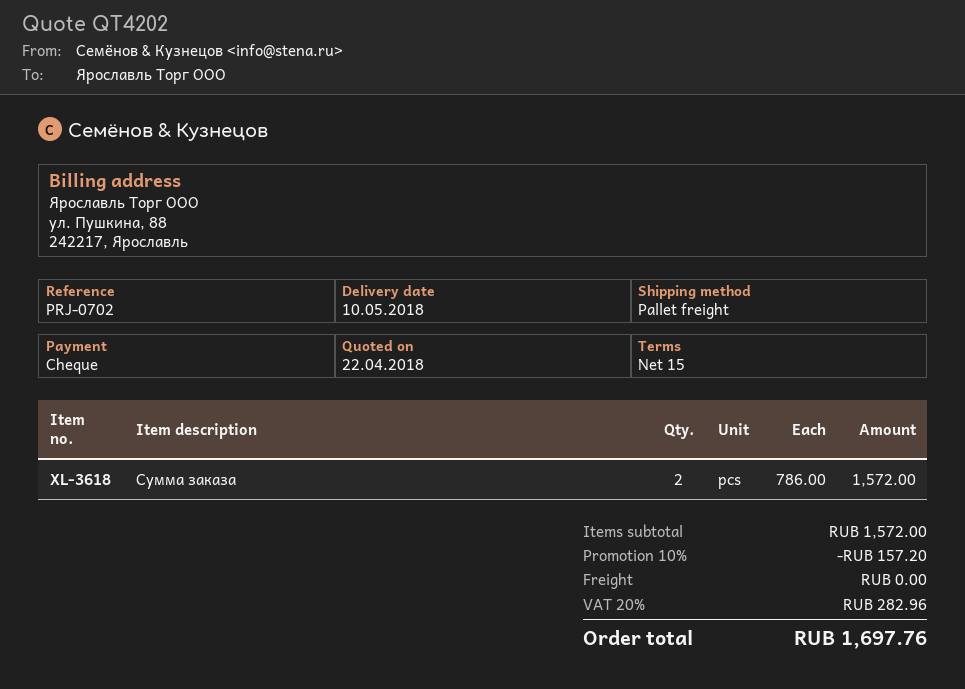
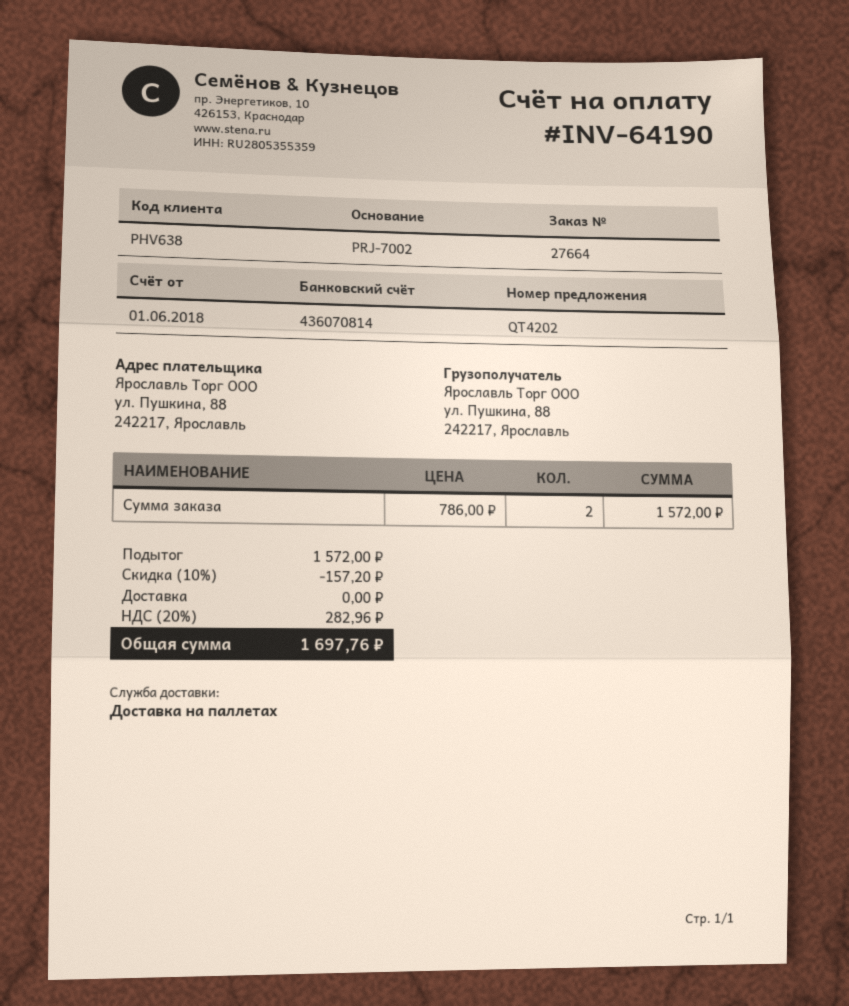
reference: PRJ-0702 -> PRJ-7002

